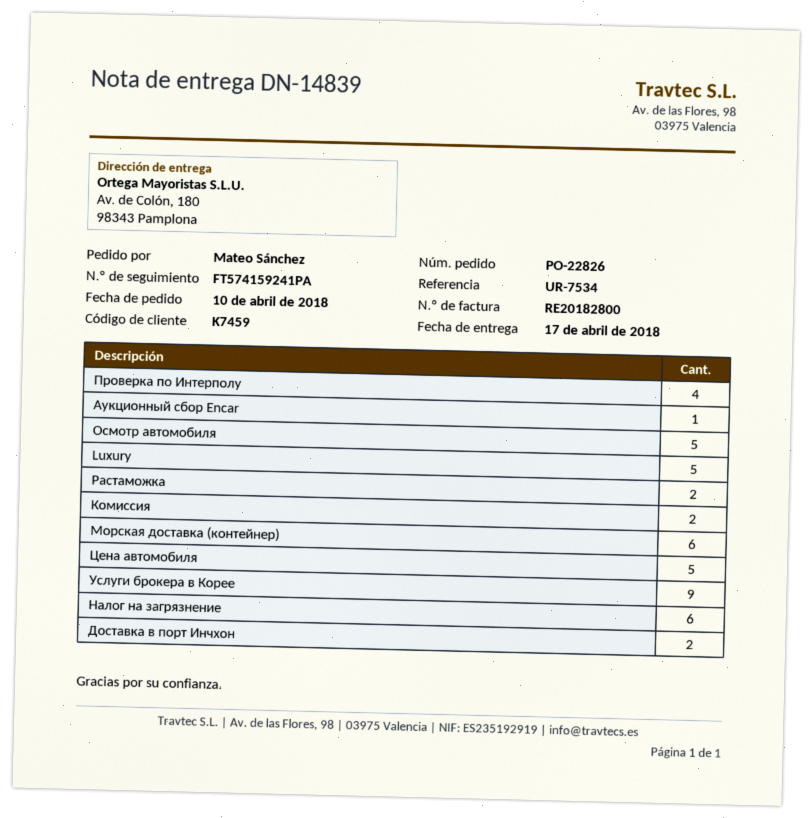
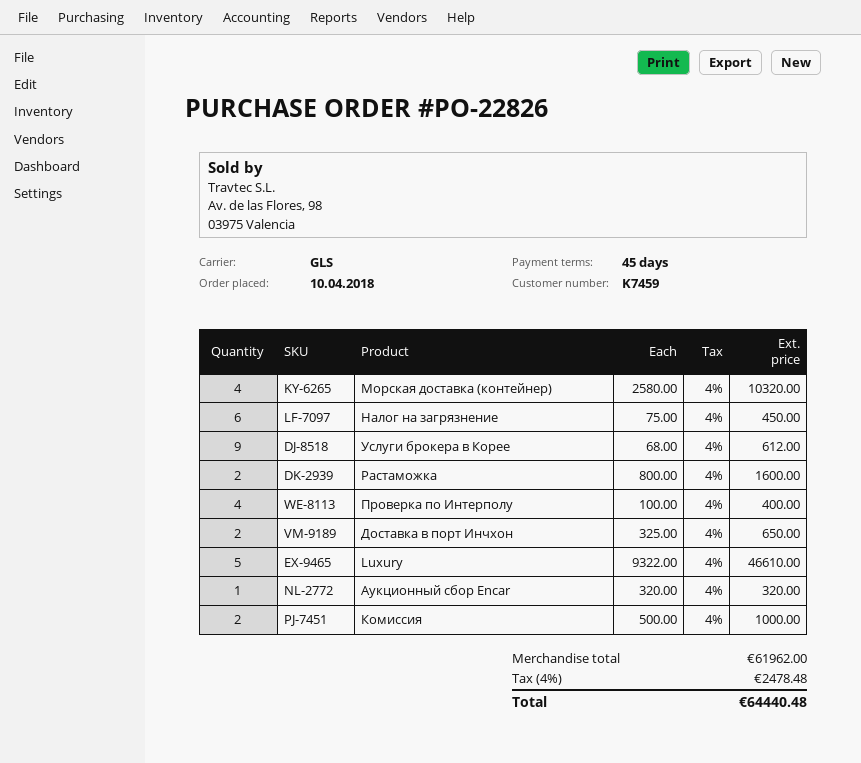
Осмотр автомобиля: 5 -> none
Морская доставка (контейнер): 6 -> 4
Цена автомобиля: 5 -> none

